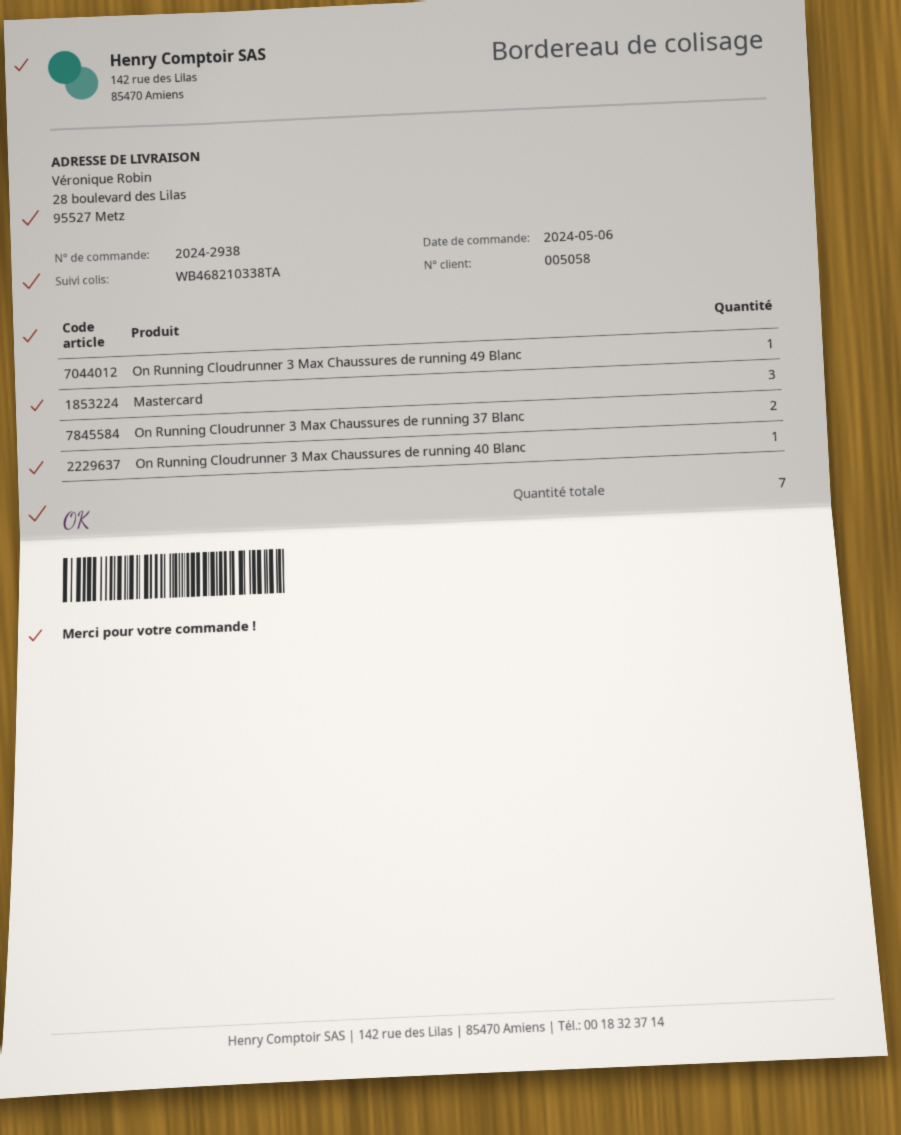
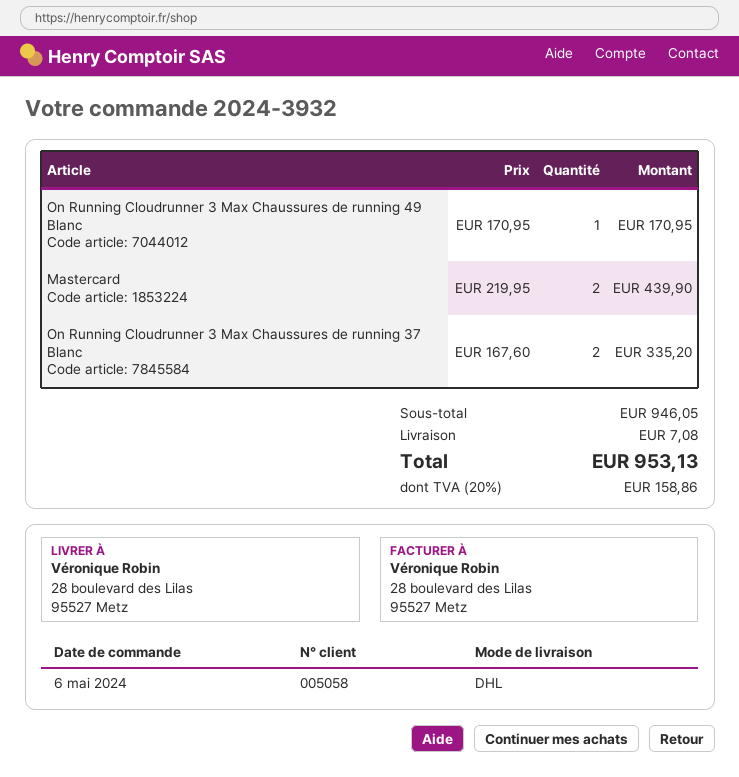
order number: 2024-2938 -> 2024-3932
Mastercard: 3 -> 2
On Running Cloudrunner 3 Max Chaussures de running 40 Blanc: 1 -> none

